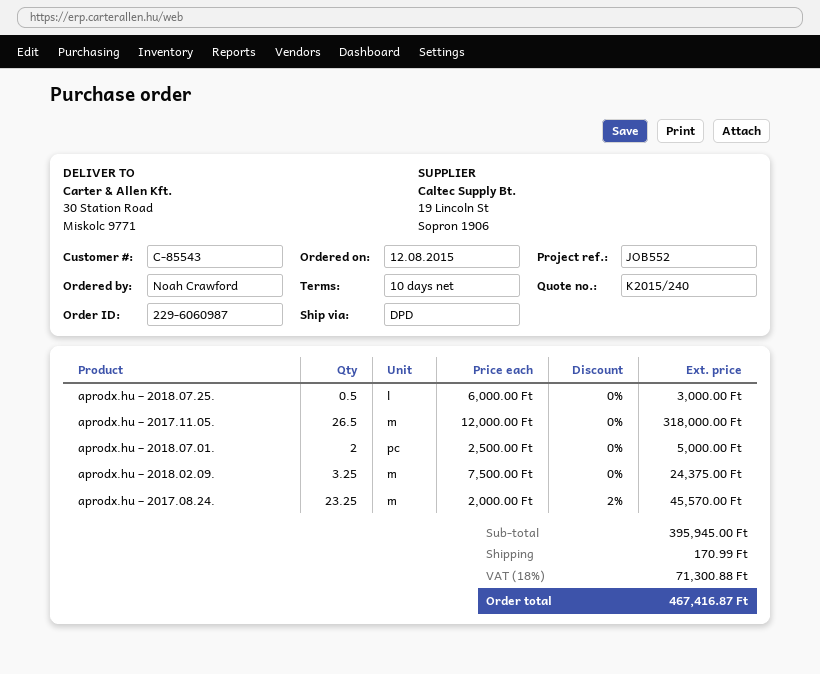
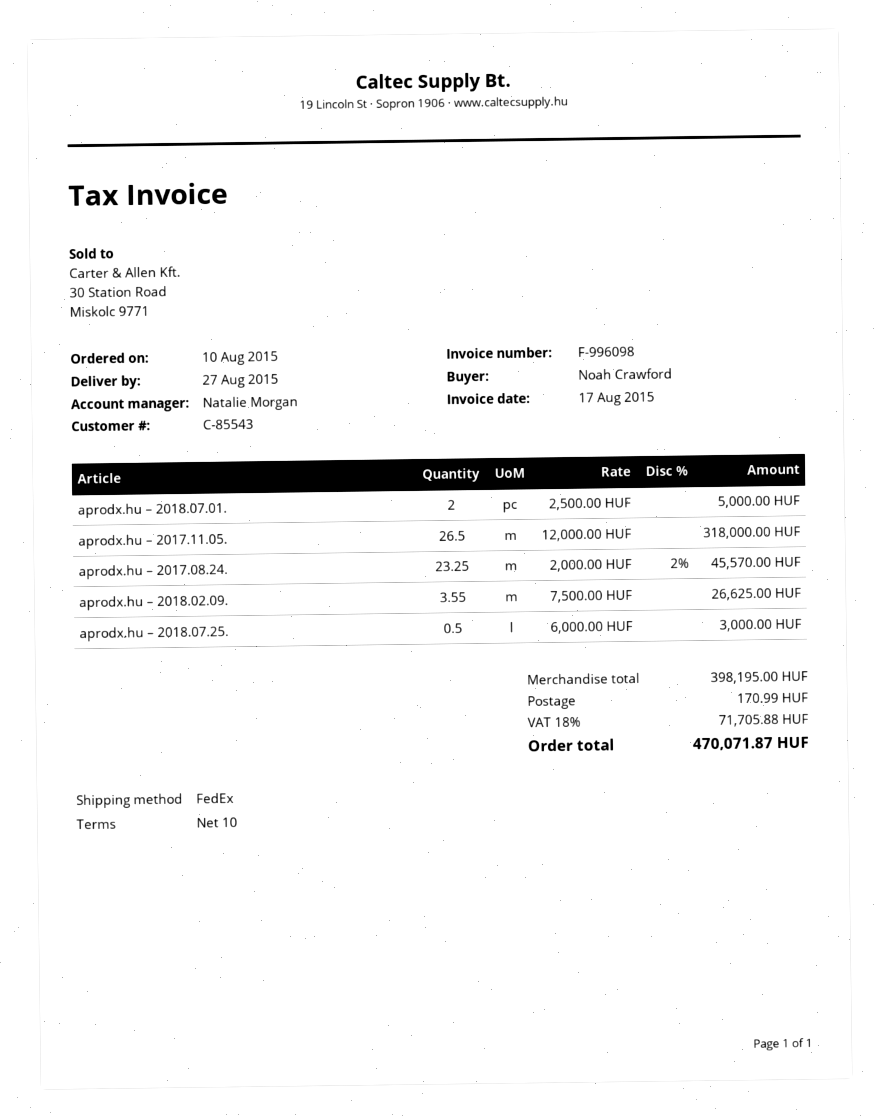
order date: 2015-08-12 -> 2015-08-10
shipping method: DPD -> FedEx
aprodx.hu – 2018.02.09.: 3.25 x 7500.00 = 24375.00 -> 3.55 x 7500.00 = 26625.00
subtotal: 395945.00 -> 398195.00
tax: 18% = 71300.88 -> 18% = 71705.88
total: 467416.87 -> 470071.87

